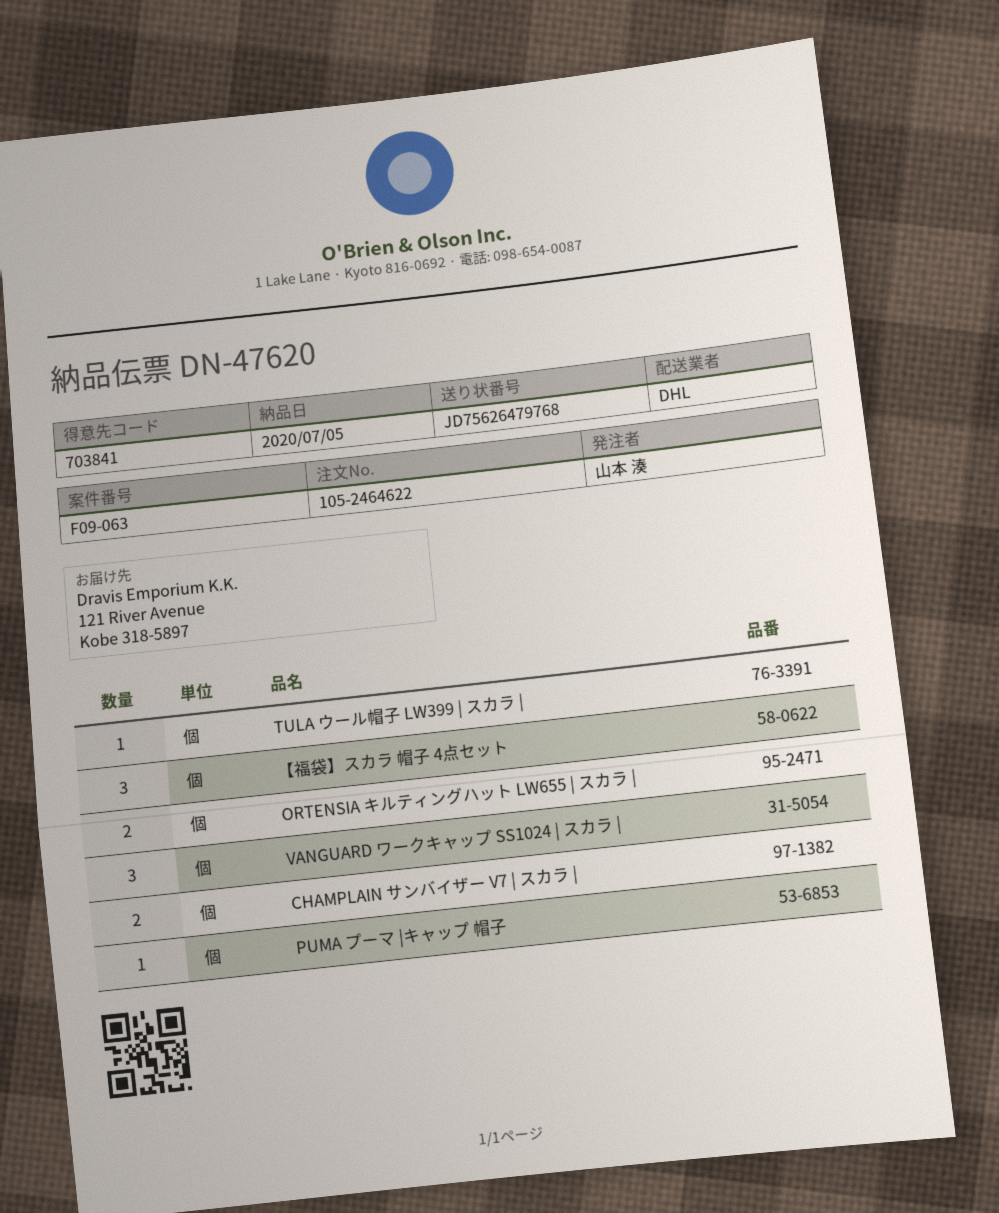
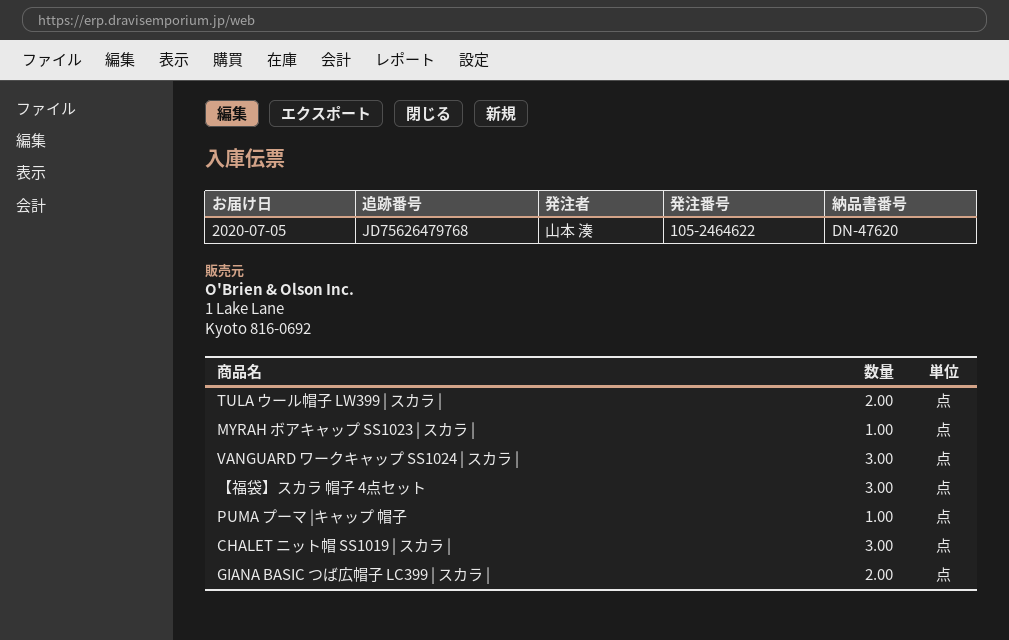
TULA ウール帽子 LW399 | スカラ |: 1 -> 2
ORTENSIA キルティングハット LW655 | スカラ |: 2 -> none
CHAMPLAIN サンバイザー V7 | スカラ |: 2 -> none
MYRAH ボアキャップ SS1023 | スカラ |: none -> 1
CHALET ニット帽 SS1019 | スカラ |: none -> 3
GIANA BASIC つば広帽子 LC399 | スカラ |: none -> 2

